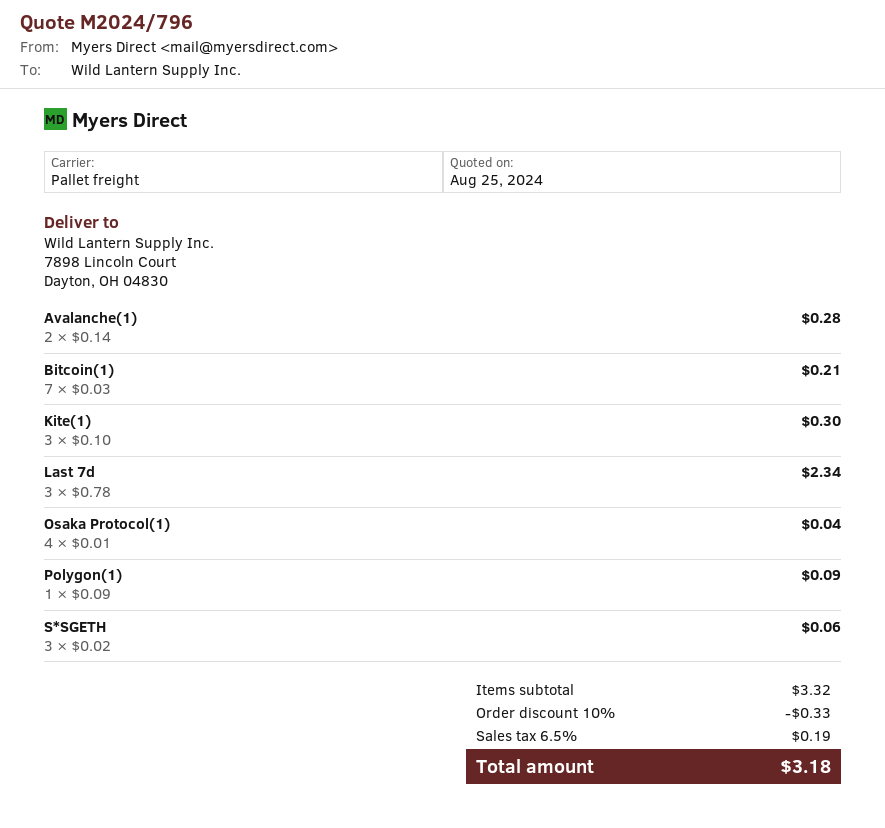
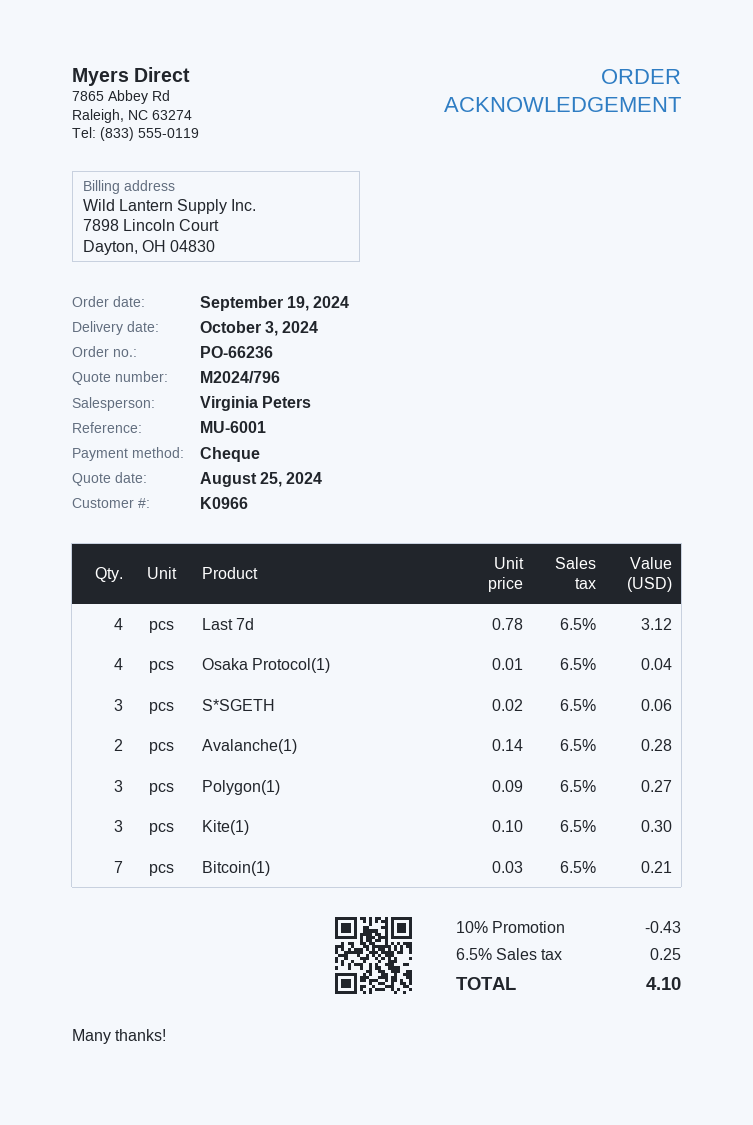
Last 7d: 3 x 0.78 = 2.34 -> 4 x 0.78 = 3.12
Polygon(1): 1 x 0.09 = 0.09 -> 3 x 0.09 = 0.27
discount: 10% = 0.33 -> 10% = 0.43
tax: 6.5% = 0.19 -> 6.5% = 0.25
total: 3.18 -> 4.10

